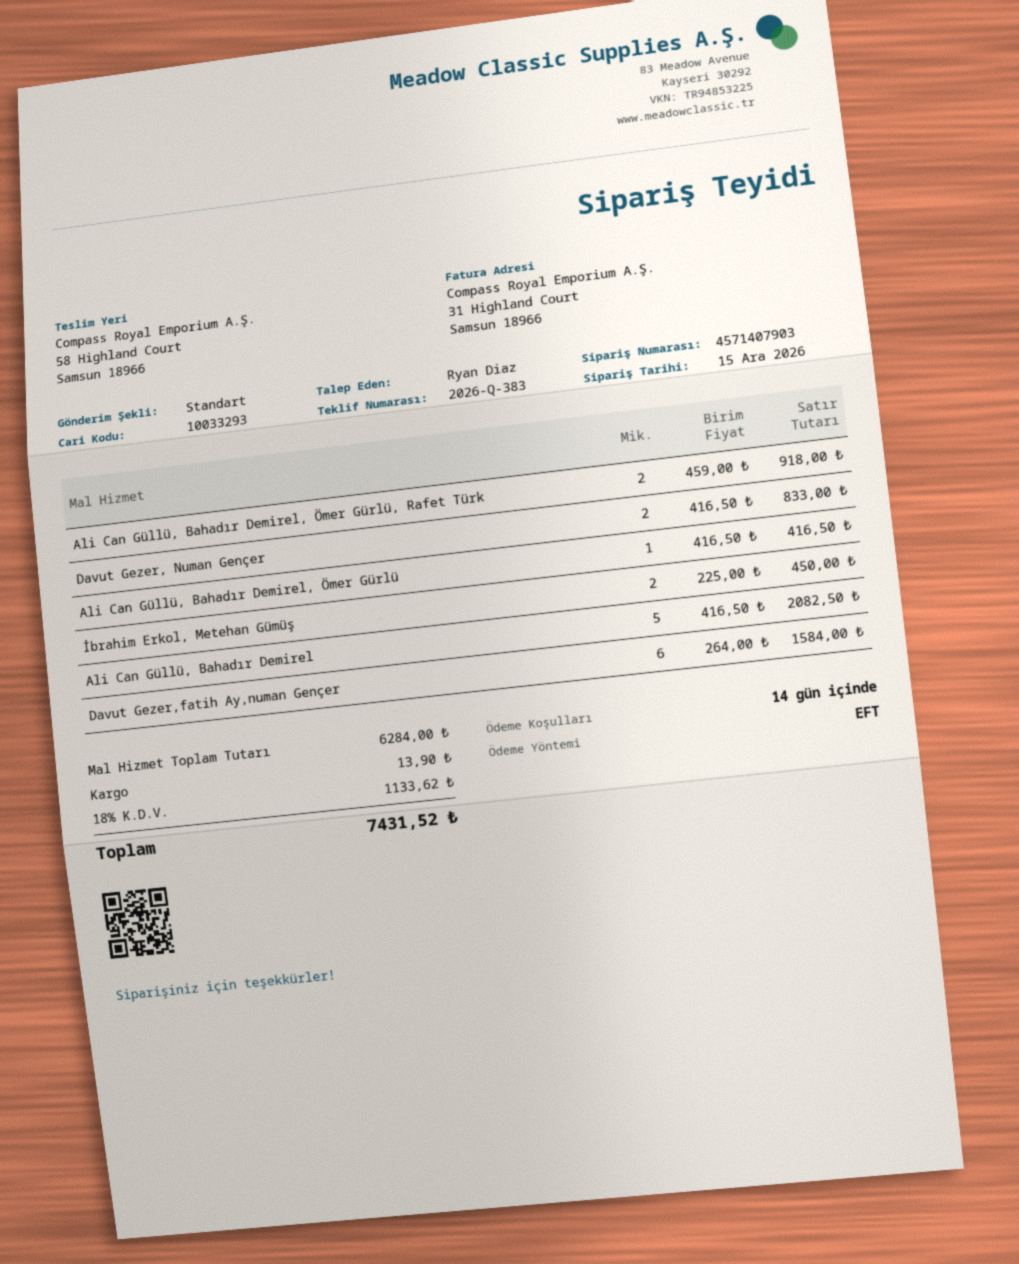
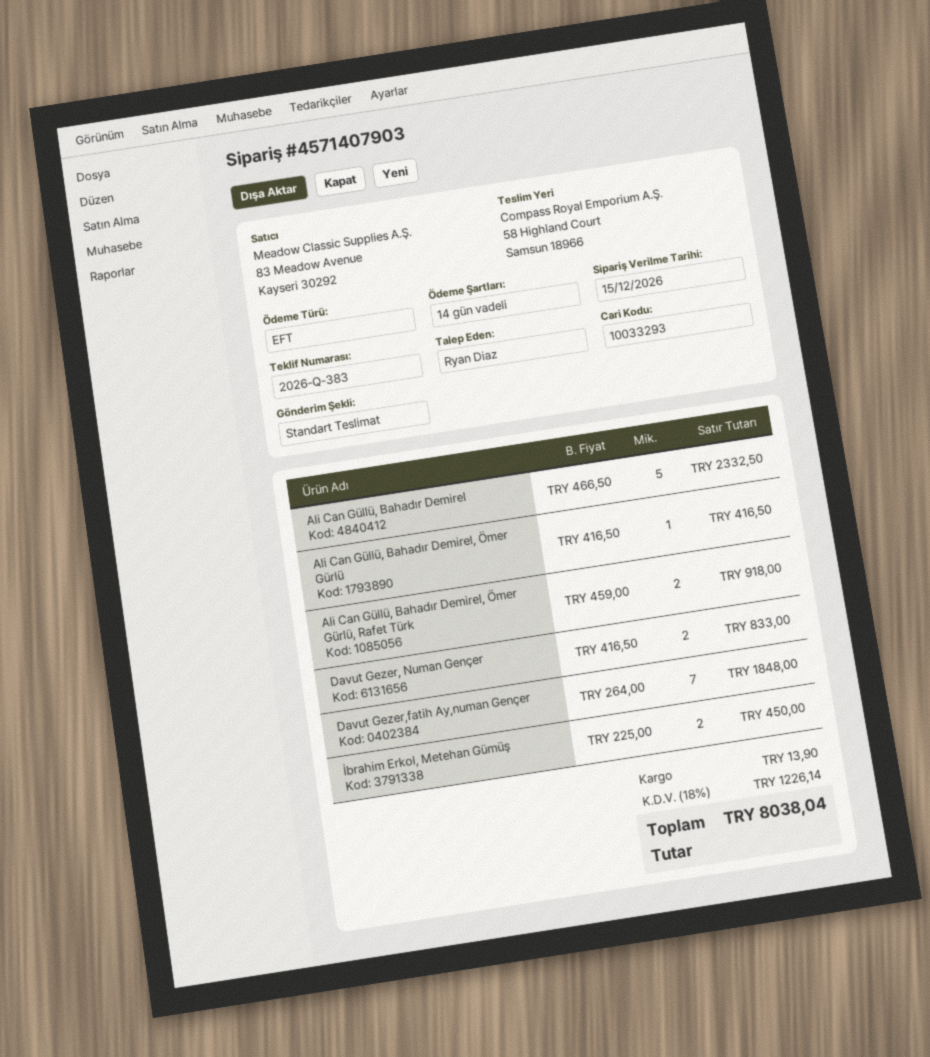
Ali Can Güllü, Bahadır Demirel: 5 x 416.50 = 2082.50 -> 5 x 466.50 = 2332.50
Davut Gezer,fatih Ay,numan Gençer: 6 x 264.00 = 1584.00 -> 7 x 264.00 = 1848.00
tax: 18% = 1133.62 -> 18% = 1226.14
total: 7431.52 -> 8038.04

